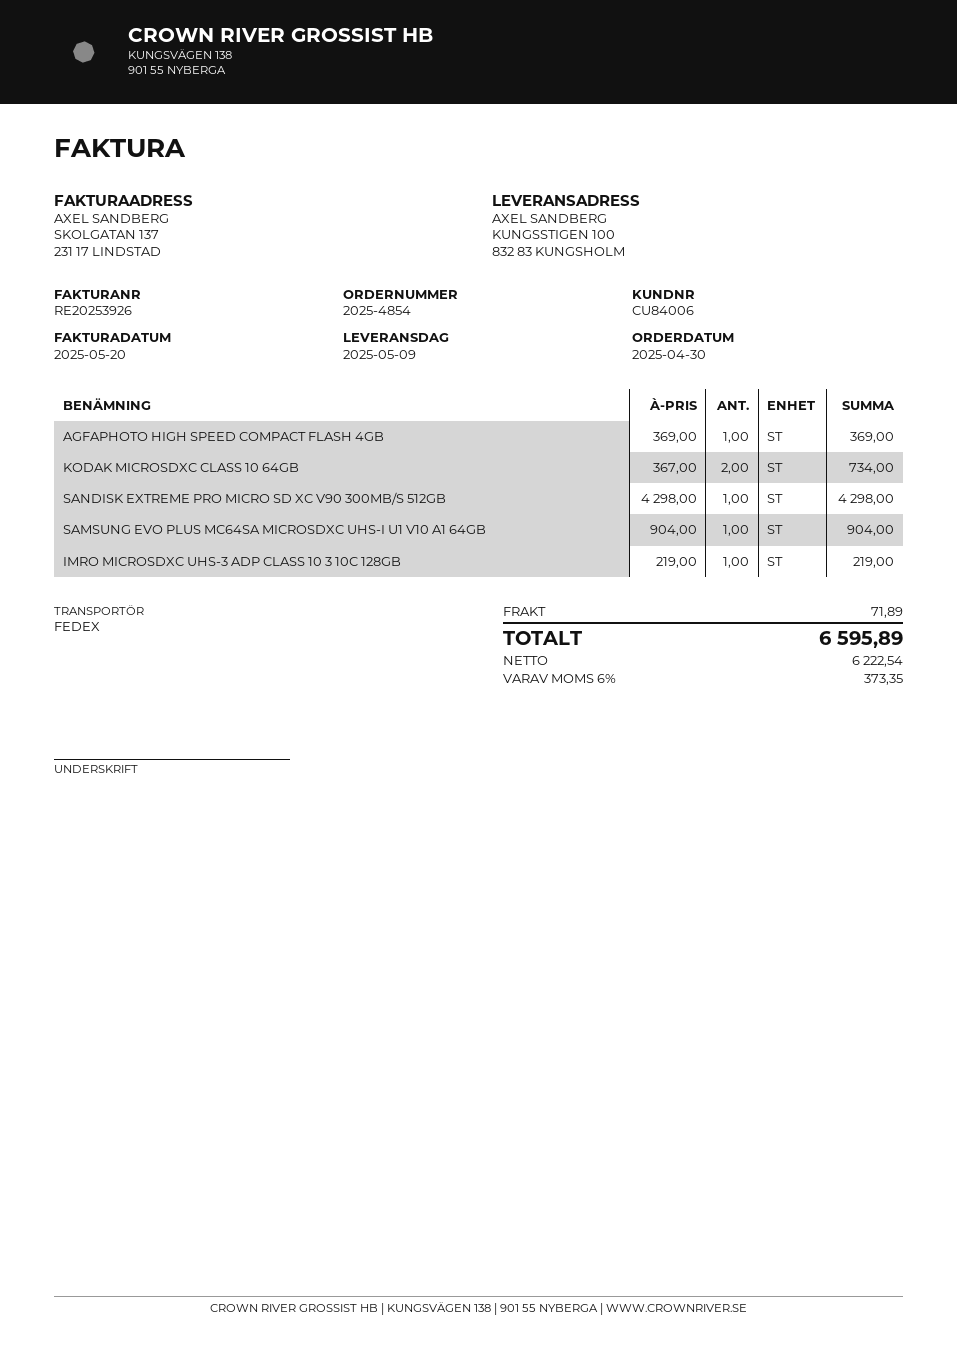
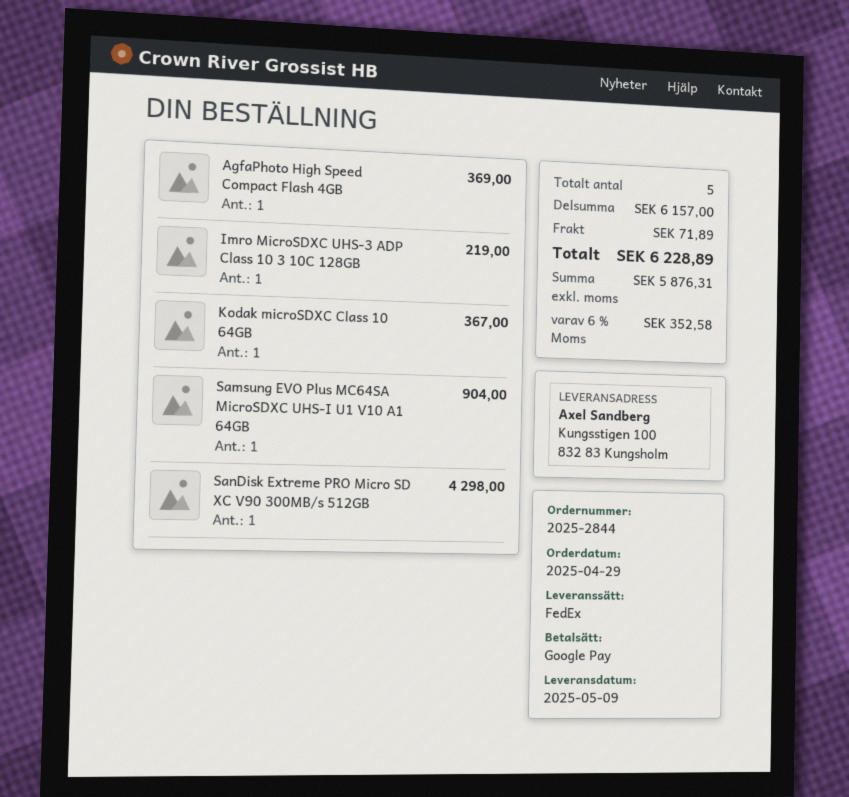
order number: 2025-4854 -> 2025-2844
order date: 2025-04-30 -> 2025-04-29
KODAK MICROSDXC CLASS 10 64GB: 2 for 734.00 -> 1 for 367.00
net: 6222.54 -> 5876.31
tax: 6% = 373.35 -> 6% = 352.58
total: 6595.89 -> 6228.89

